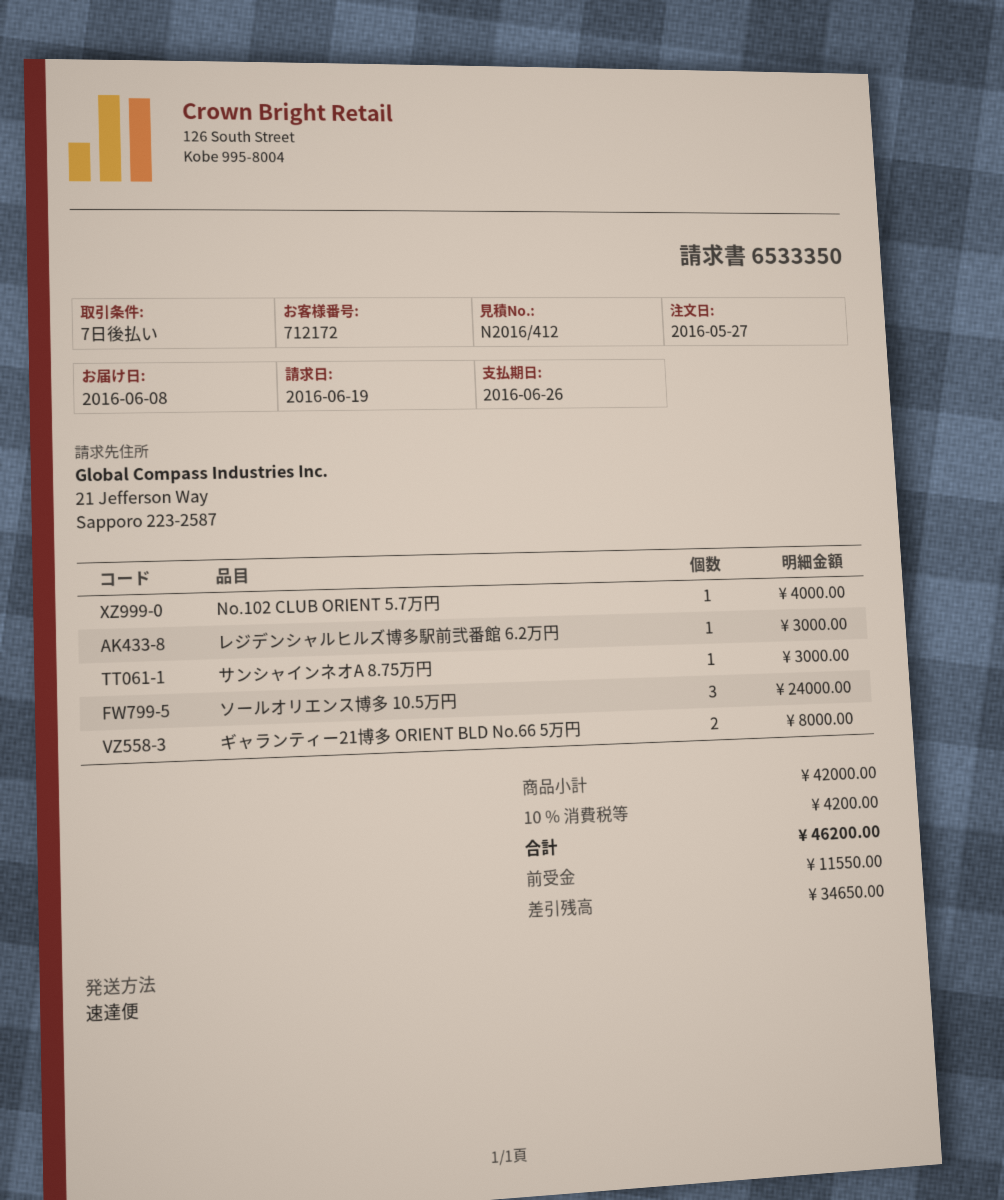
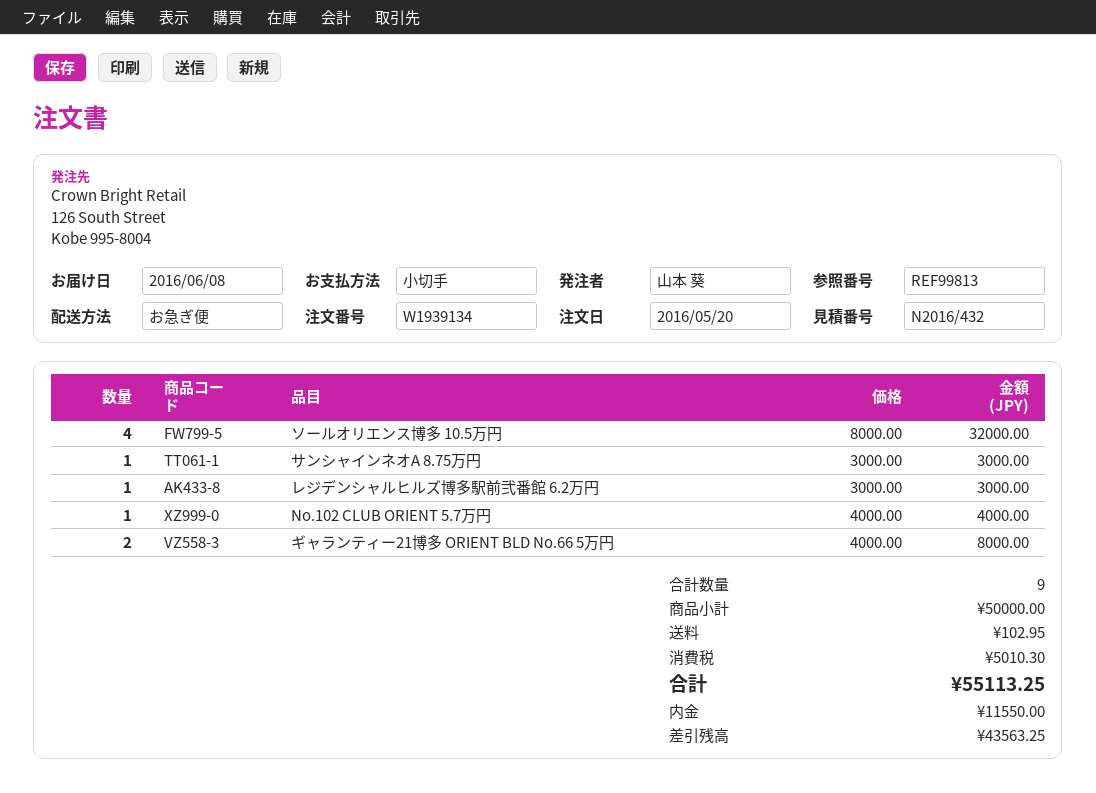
quote number: N2016/412 -> N2016/432
order date: 2016-05-27 -> 2016-05-20
ソールオリエンス博多 10.5万円: 3 for 24000.00 -> 4 for 32000.00
subtotal: 42000.00 -> 50000.00
shipping: none -> 102.95
tax: 4200.00 -> 5010.30
total: 46200.00 -> 55113.25
balance: 34650.00 -> 43563.25

